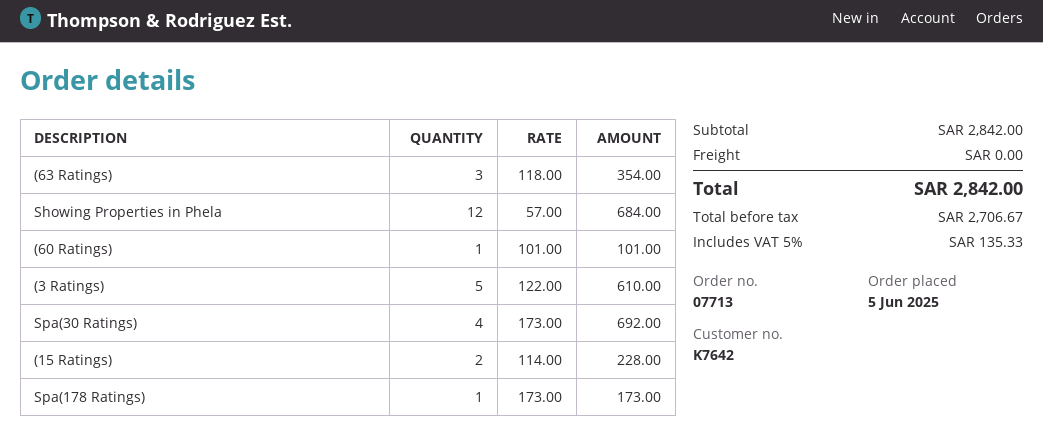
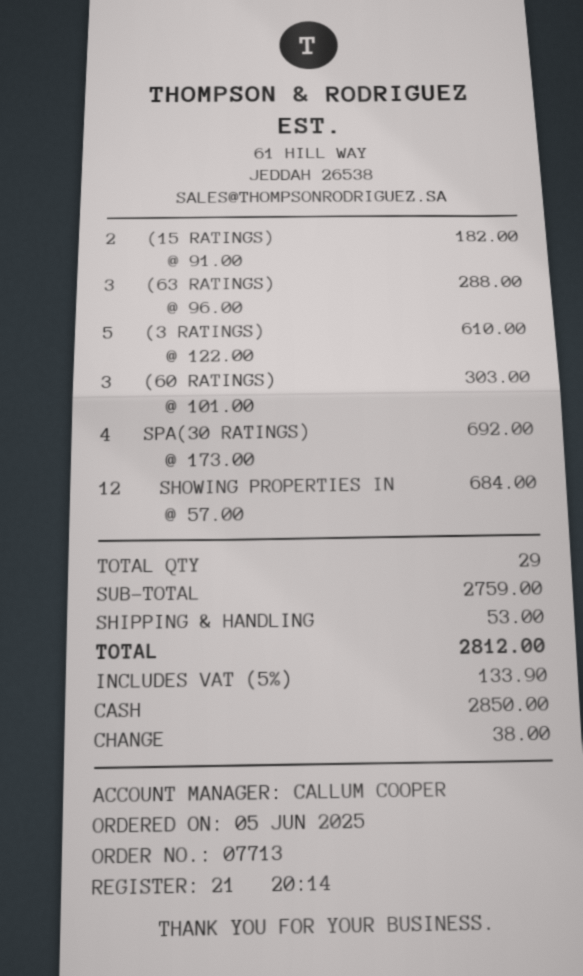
(63 Ratings): 3 x 118.00 = 354.00 -> 3 x 96.00 = 288.00
(60 Ratings): 1 x 101.00 = 101.00 -> 3 x 101.00 = 303.00
(15 Ratings): 2 x 114.00 = 228.00 -> 2 x 91.00 = 182.00
Spa(178 Ratings): 1 x 173.00 = 173.00 -> none
subtotal: 2842.00 -> 2759.00
shipping: 0.00 -> 53.00
tax: 5% = 135.33 -> 5% = 133.90
total: 2842.00 -> 2812.00

